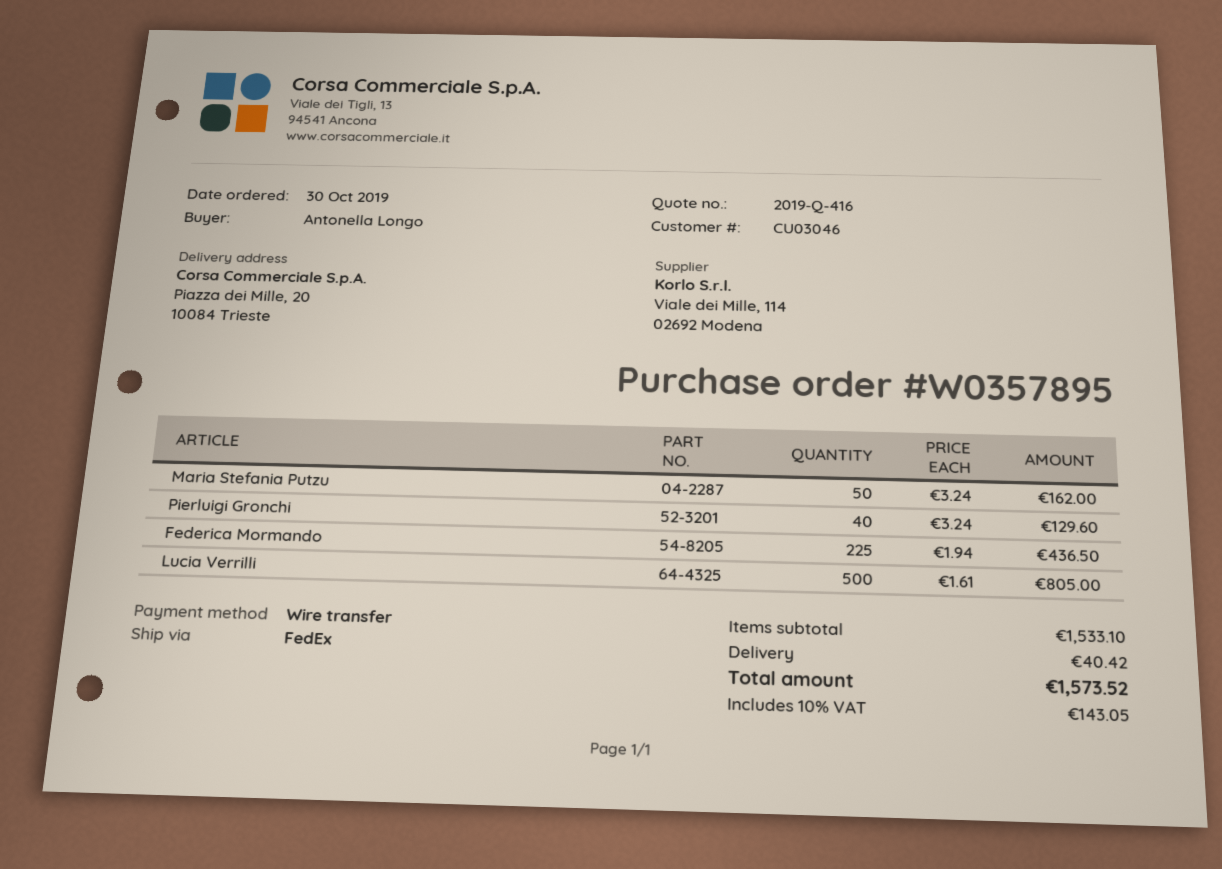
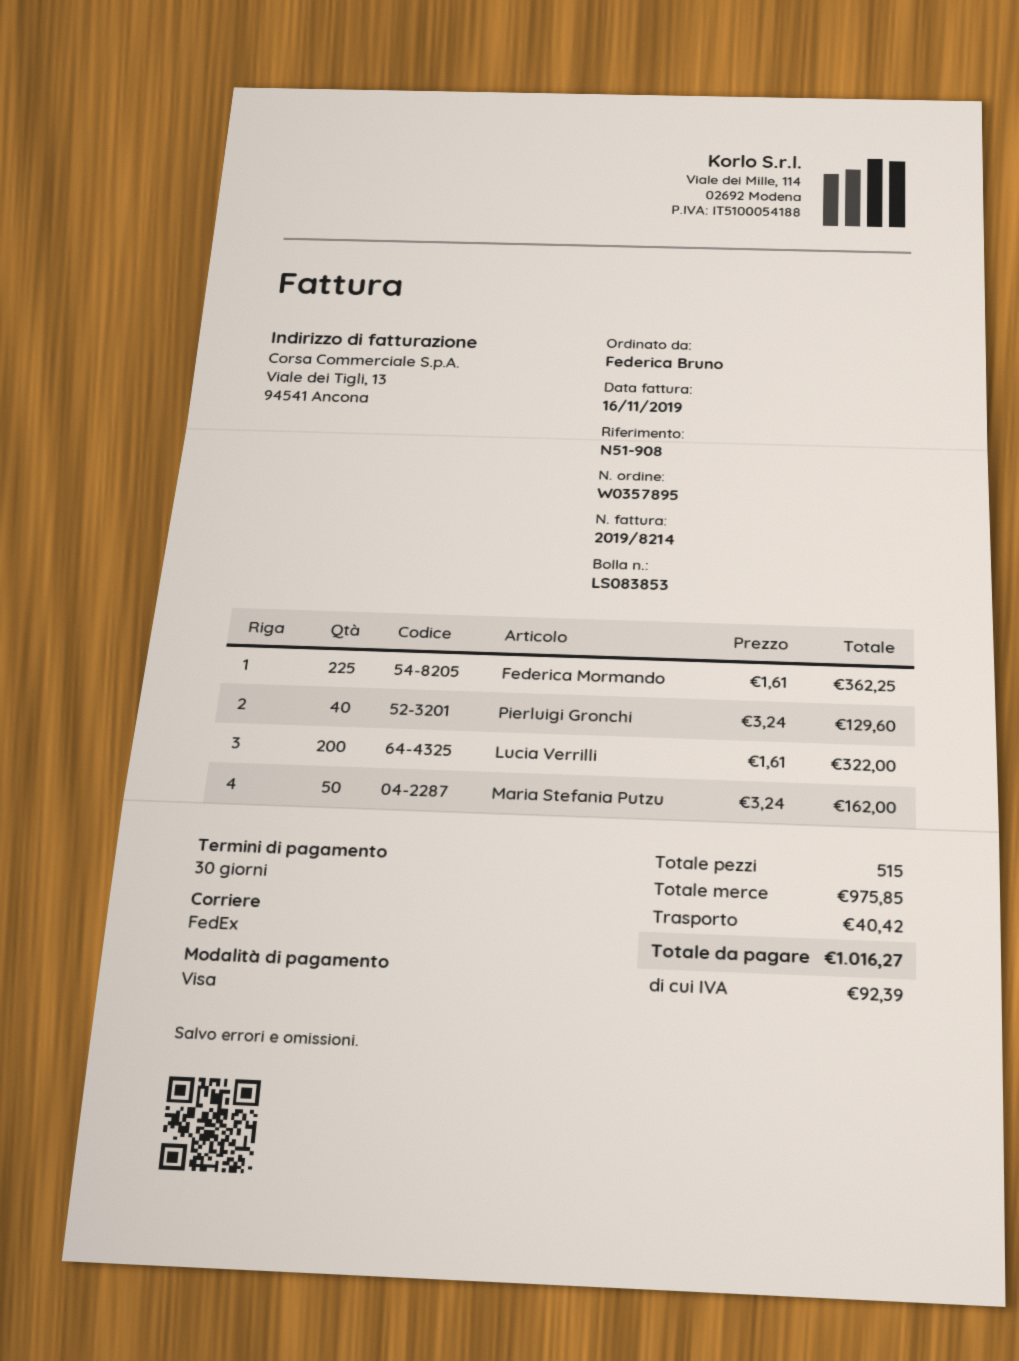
ordered by: Antonella Longo -> Federica Bruno
payment method: bank transfer -> Visa
Federica Mormando: 225 x 1.94 = 436.50 -> 225 x 1.61 = 362.25
Lucia Verrilli: 500 x 1.61 = 805.00 -> 200 x 1.61 = 322.00
subtotal: 1533.10 -> 975.85
tax: 143.05 -> 92.39
total: 1573.52 -> 1016.27

